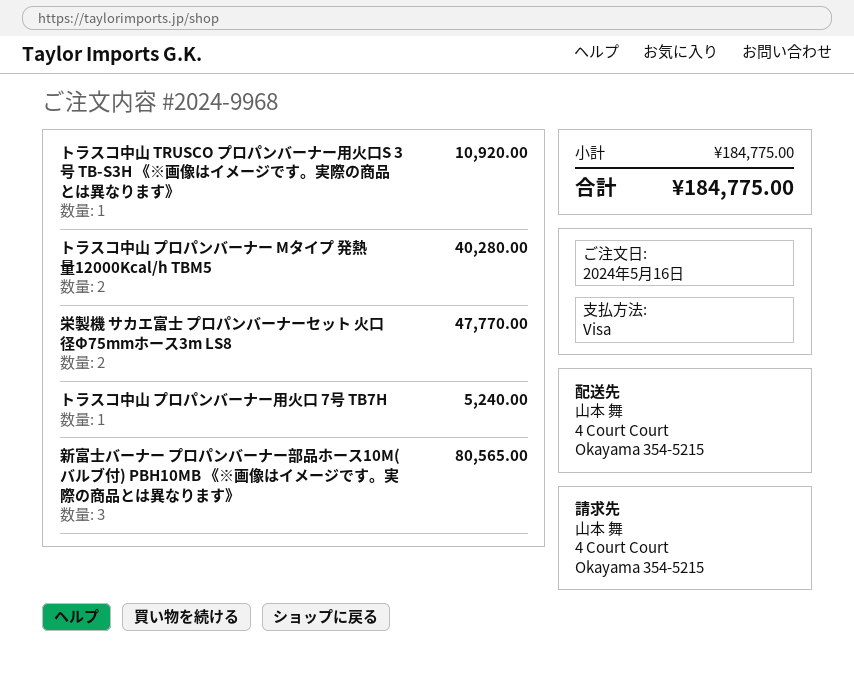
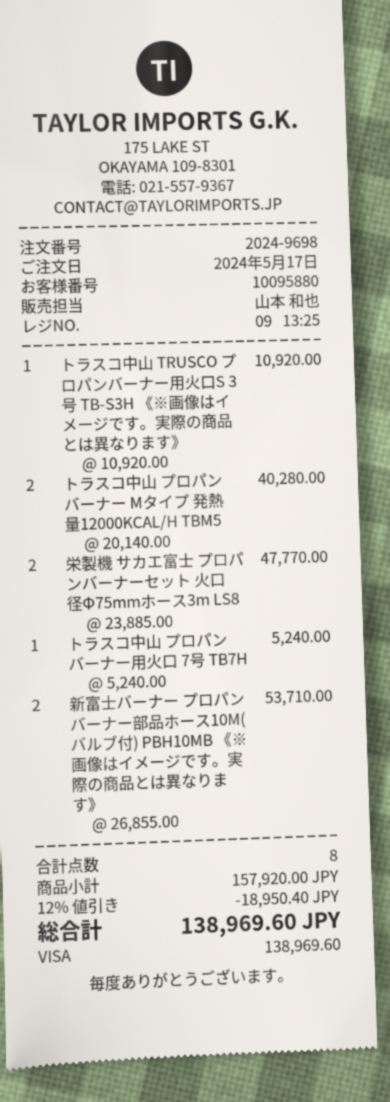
order number: 2024-9968 -> 2024-9698
order date: 2024-05-16 -> 2024-05-17
新富士バーナー プロパンバーナー部品ホース10M(バルブ付) PBH10MB 《※画像はイメージです。実際の商品とは異なります》: 3 for 80565.00 -> 2 for 53710.00
subtotal: 184775.00 -> 157920.00
discount: none -> 12% = 18950.40
total: 184775.00 -> 138969.60

